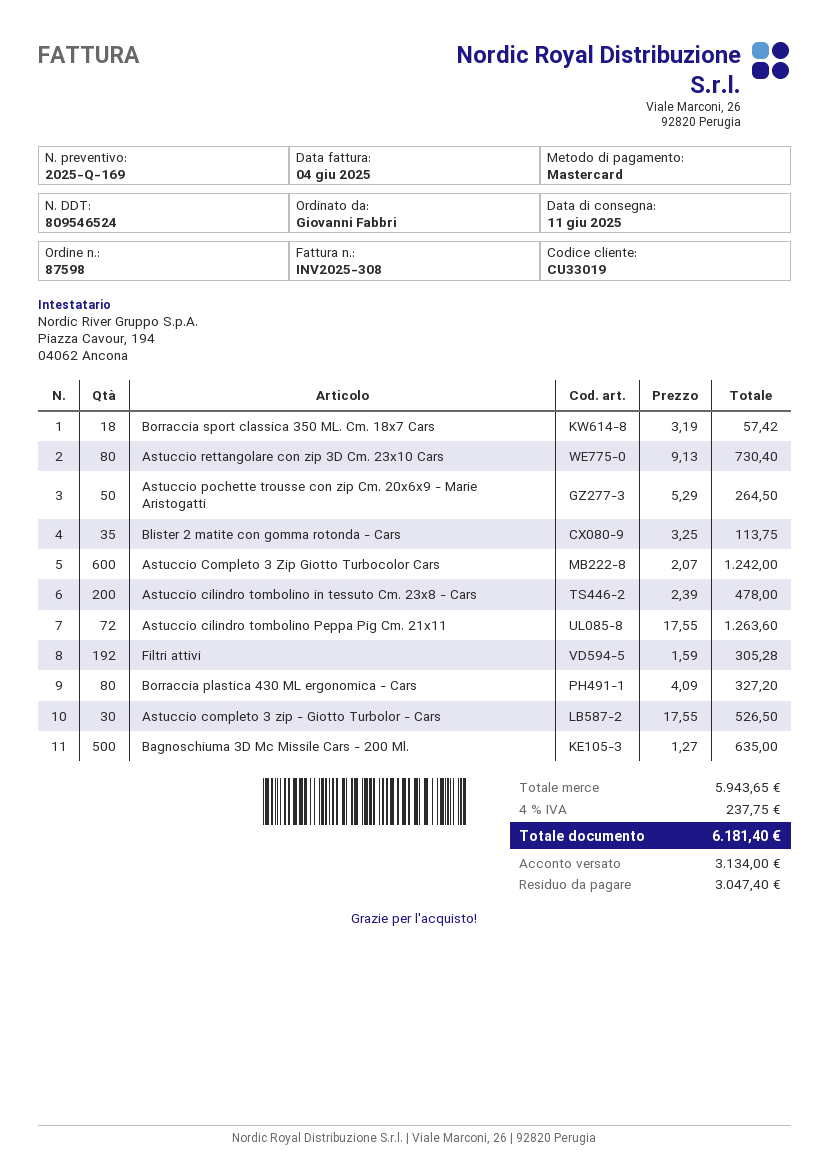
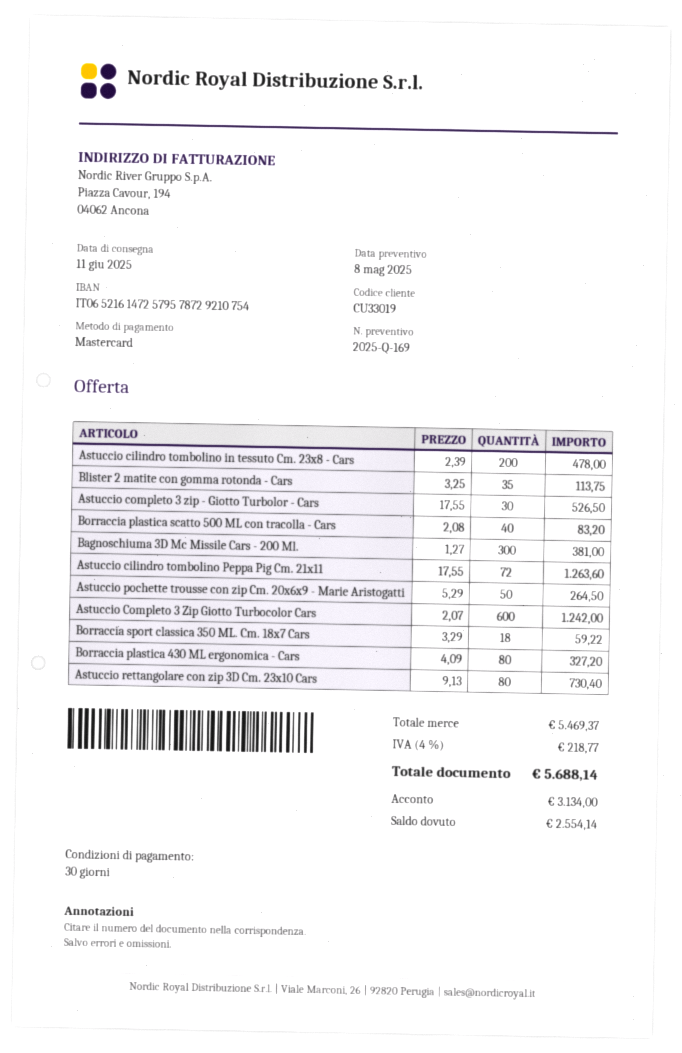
Borraccia sport classica 350 ML. Cm. 18x7 Cars: 18 x 3.19 = 57.42 -> 18 x 3.29 = 59.22
Filtri attivi: 192 x 1.59 = 305.28 -> none
Bagnoschiuma 3D Mc Missile Cars - 200 Ml.: 500 x 1.27 = 635.00 -> 300 x 1.27 = 381.00
Borraccia plastica scatto 500 ML con tracolla - Cars: none -> 40 x 2.08 = 83.20
subtotal: 5943.65 -> 5469.37
tax: 4% = 237.75 -> 4% = 218.77
total: 6181.40 -> 5688.14
balance: 3047.40 -> 2554.14

